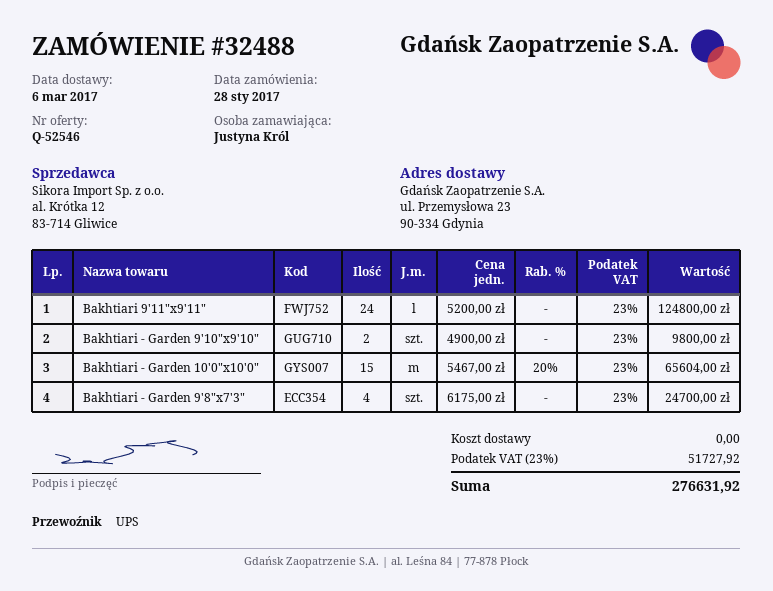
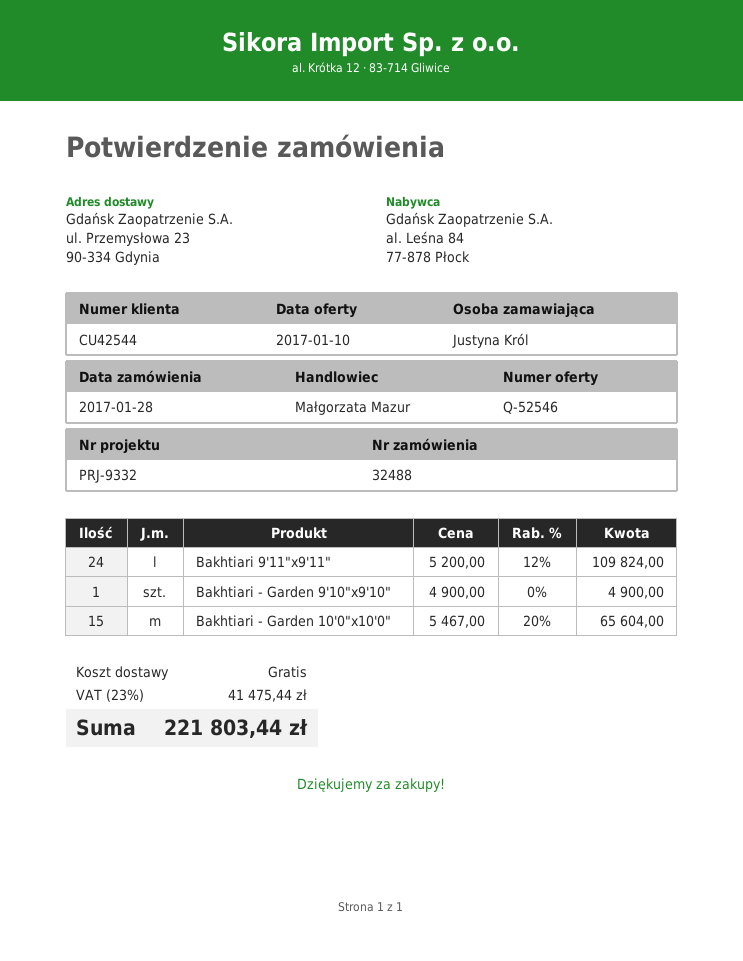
Bakhtiari 9'11"x9'11": 24 x 5200.00 = 124800.00 -> 24 x 5200.00 - 12% = 109824.00
Bakhtiari - Garden 9'10"x9'10": 2 x 4900.00 = 9800.00 -> 1 x 4900.00 = 4900.00
Bakhtiari - Garden 9'8"x7'3": 4 x 6175.00 = 24700.00 -> none
tax: 23% = 51727.92 -> 23% = 41475.44
total: 276631.92 -> 221803.44

